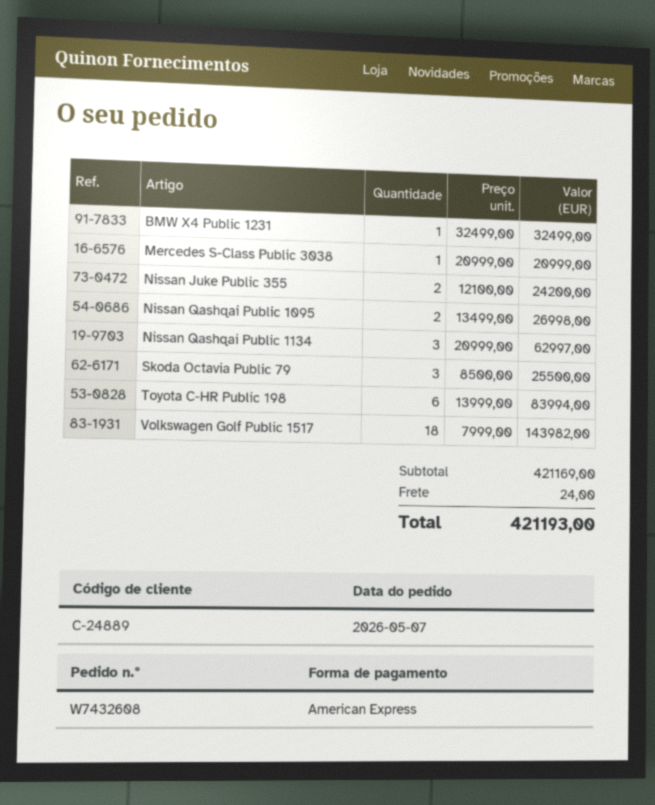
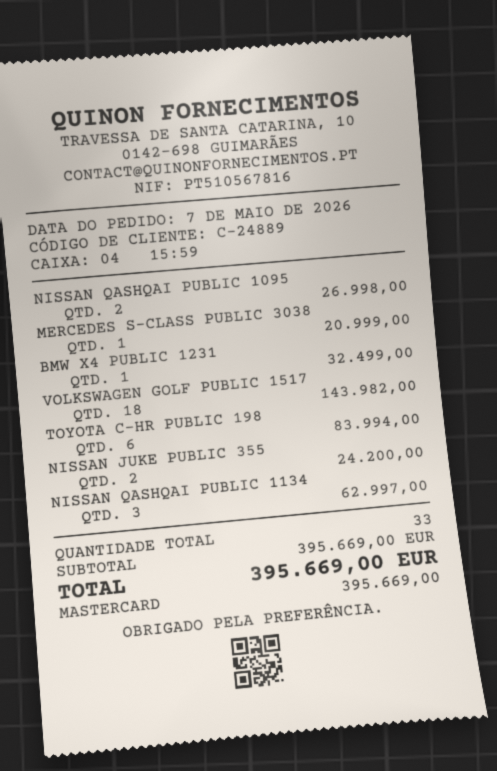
payment method: American Express -> Mastercard
Skoda Octavia Public 79: 3 for 25500.00 -> none
subtotal: 421169.00 -> 395669.00
shipping: 24.00 -> none
total: 421193.00 -> 395669.00

